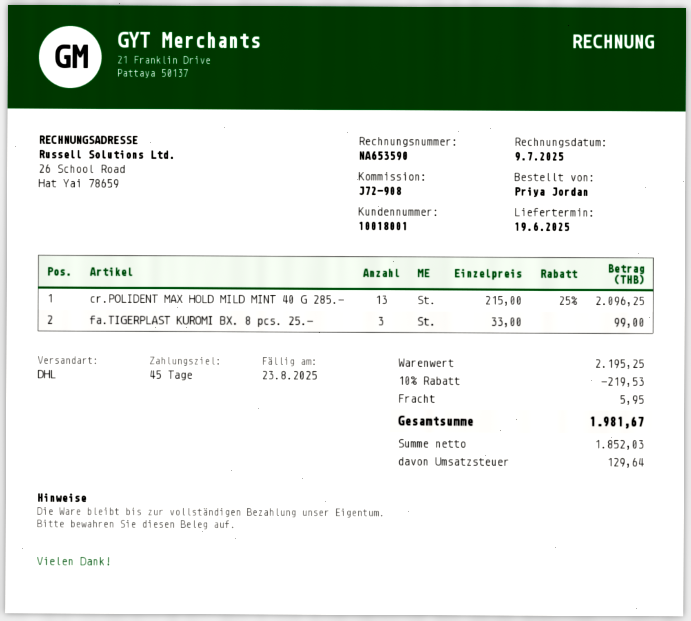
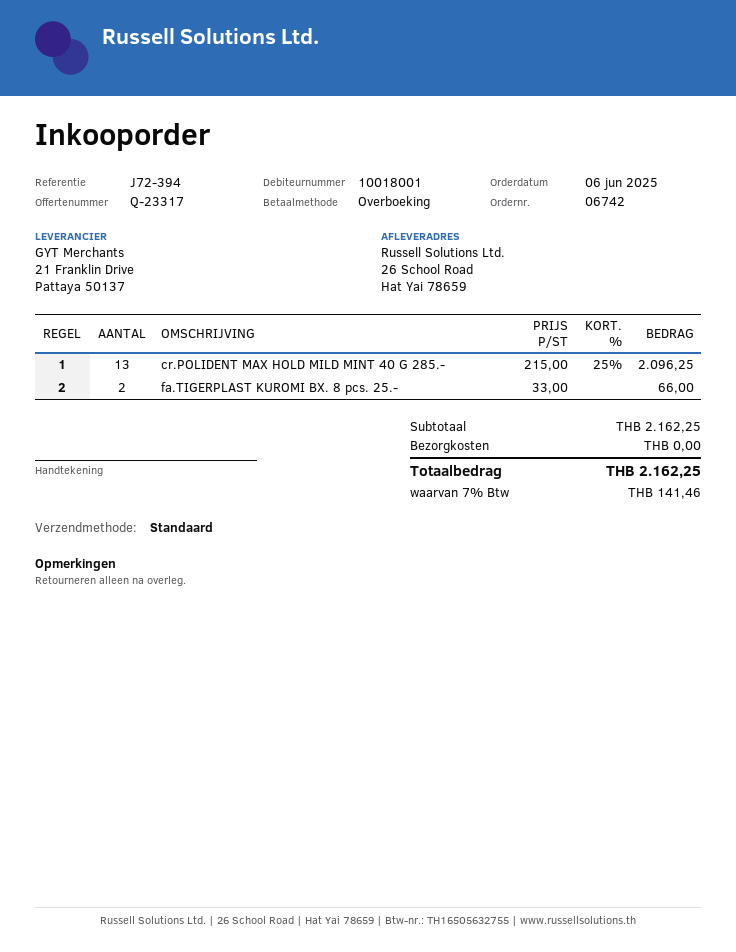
reference: J72-908 -> J72-394
shipping method: DHL -> standard
fa.TIGERPLAST KUROMI BX. 8 pcs. 25.-: 3 x 33.00 = 99.00 -> 2 x 33.00 = 66.00
subtotal: 2195.25 -> 2162.25
discount: 10% = 219.53 -> none
shipping: 5.95 -> 0.00
tax: 129.64 -> 141.46
total: 1981.67 -> 2162.25

